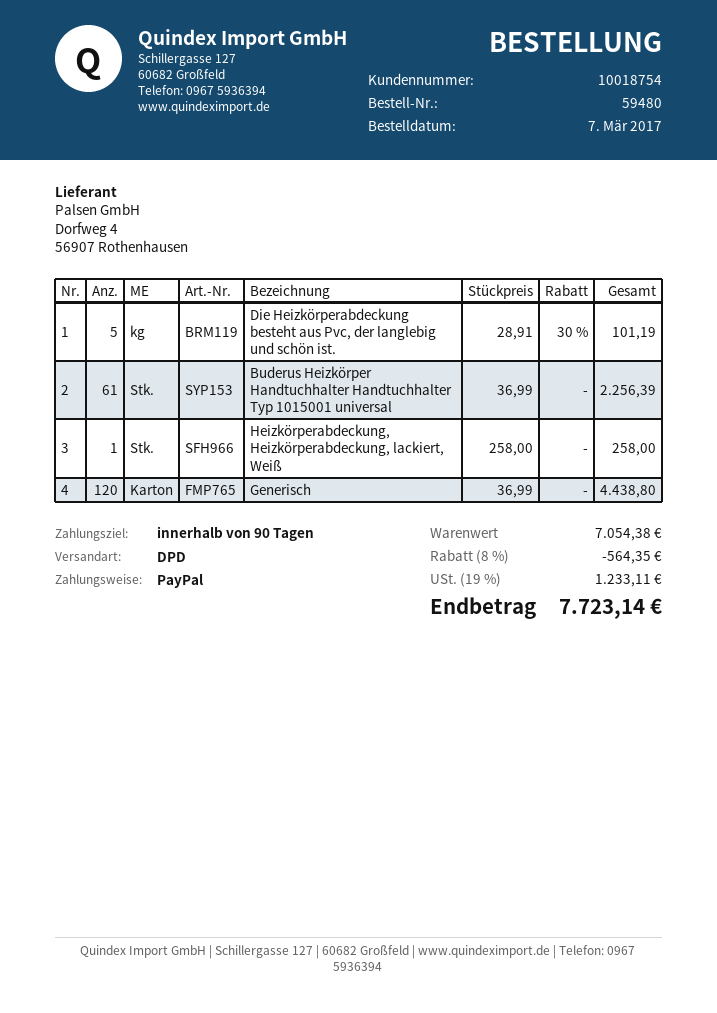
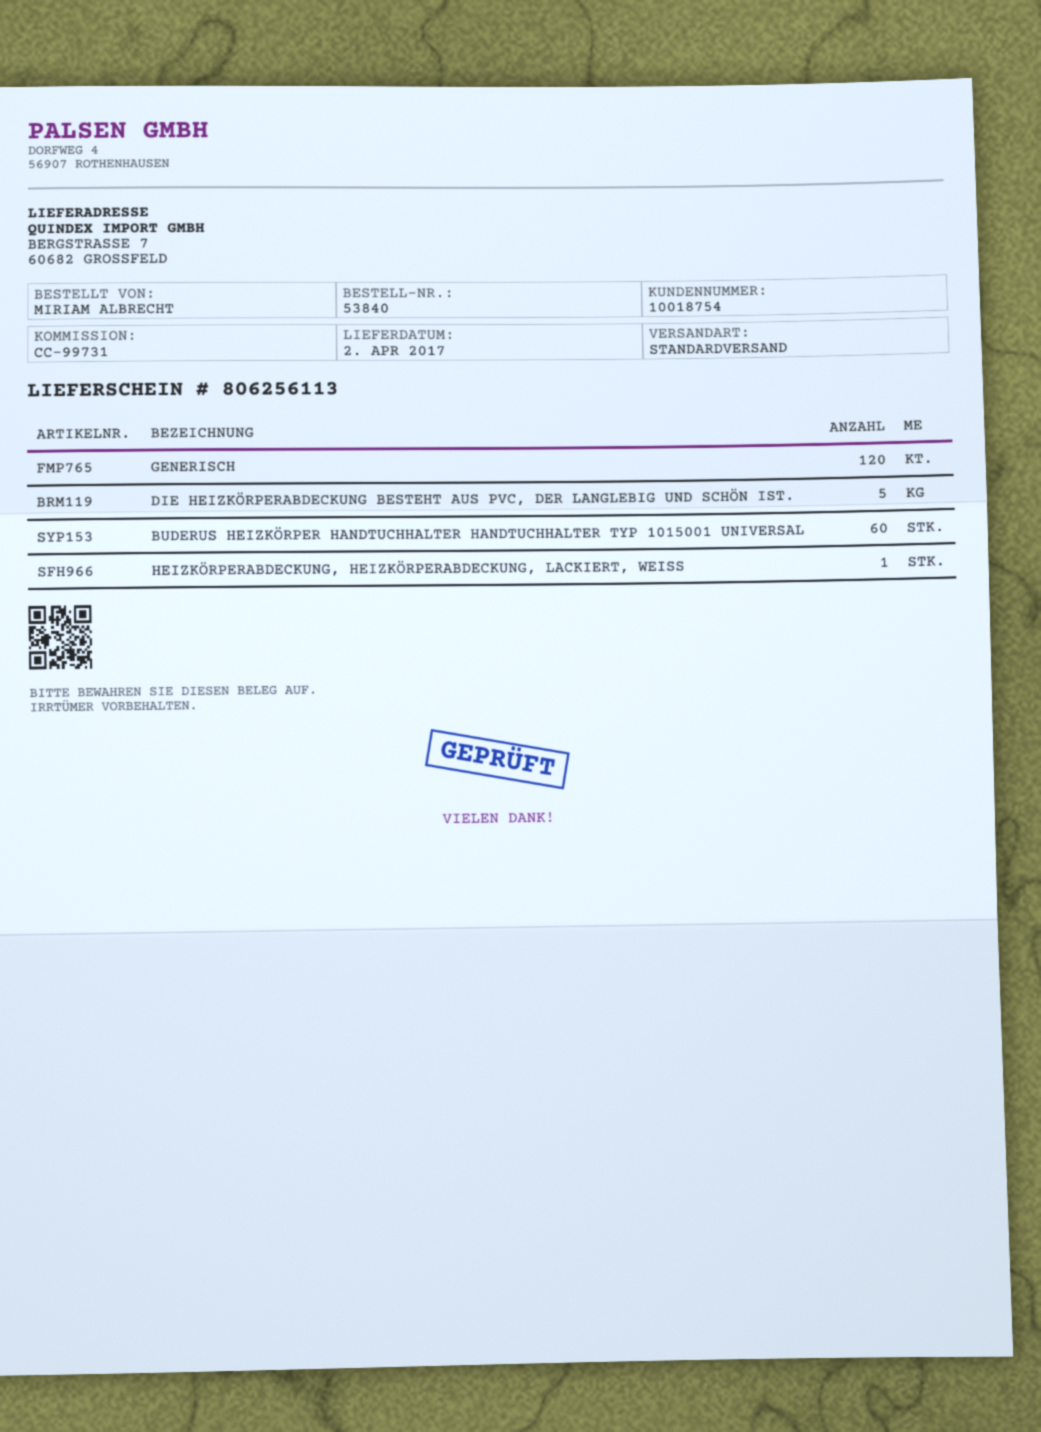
order number: 59480 -> 53840
shipping method: DPD -> standard
Buderus Heizkörper Handtuchhalter Handtuchhalter Typ 1015001 universal: 61 -> 60

